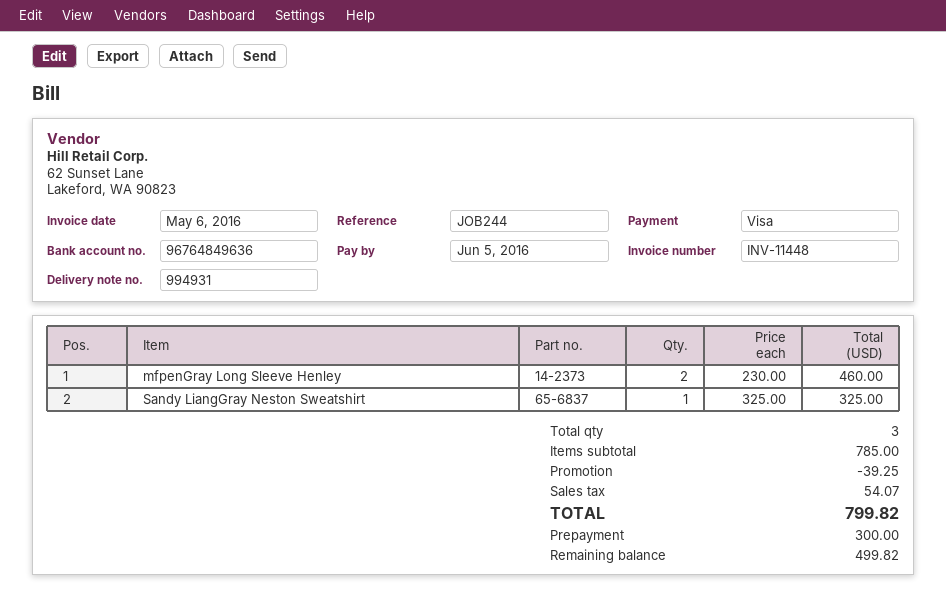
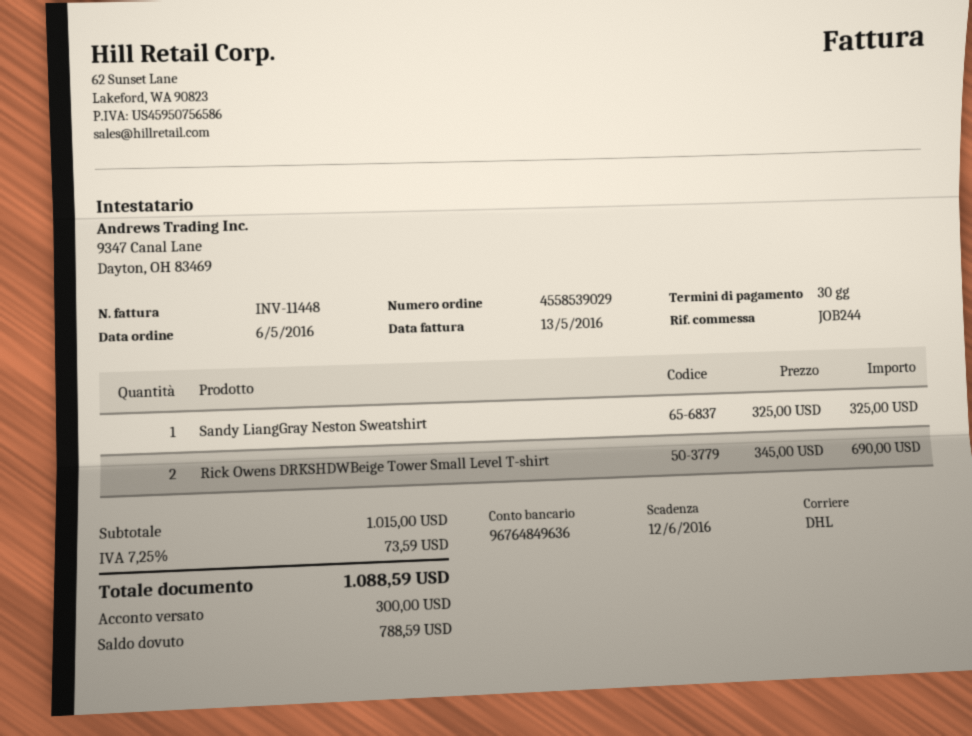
invoice date: 2016-05-06 -> 2016-05-13
due date: 2016-06-05 -> 2016-06-12
mfpenGray Long Sleeve Henley: 2 x 230.00 = 460.00 -> none
Rick Owens DRKSHDWBeige Tower Small Level T-shirt: none -> 2 x 345.00 = 690.00
subtotal: 785.00 -> 1015.00
discount: 39.25 -> none
tax: 54.07 -> 73.59
total: 799.82 -> 1088.59
balance: 499.82 -> 788.59

